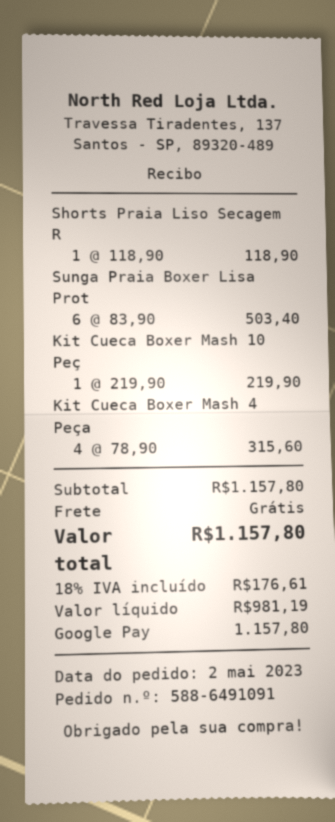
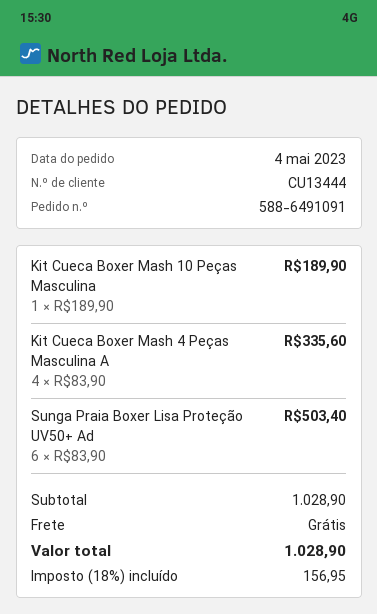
order date: 2023-05-02 -> 2023-05-04
Shorts Praia Liso Secagem R: 1 x 118.90 = 118.90 -> none
Kit Cueca Boxer Mash 10 Peç: 1 x 219.90 = 219.90 -> 1 x 189.90 = 189.90
Kit Cueca Boxer Mash 4 Peça: 4 x 78.90 = 315.60 -> 4 x 83.90 = 335.60
subtotal: 1157.80 -> 1028.90
tax: 18% = 176.61 -> 18% = 156.95
total: 1157.80 -> 1028.90

